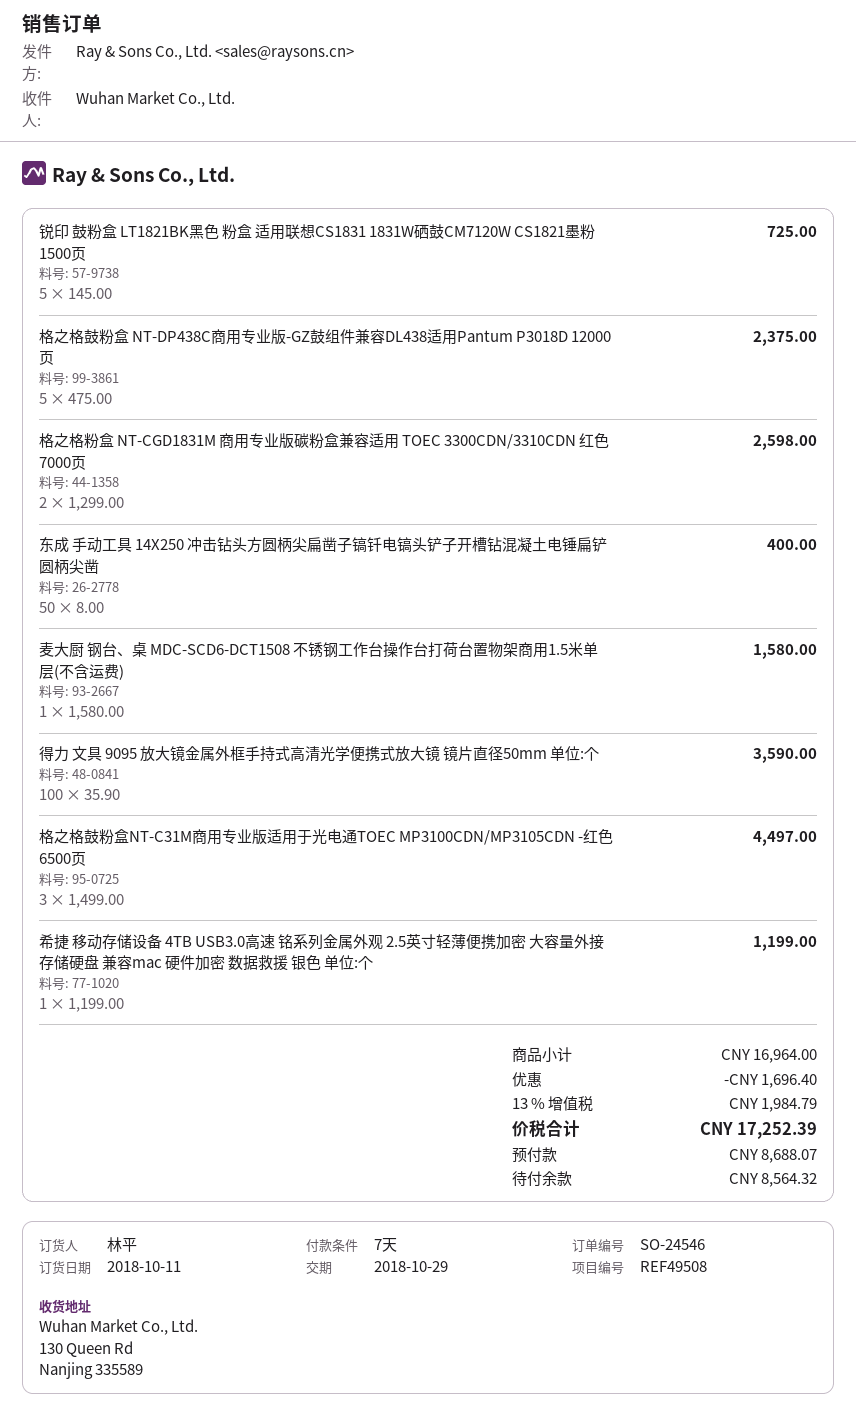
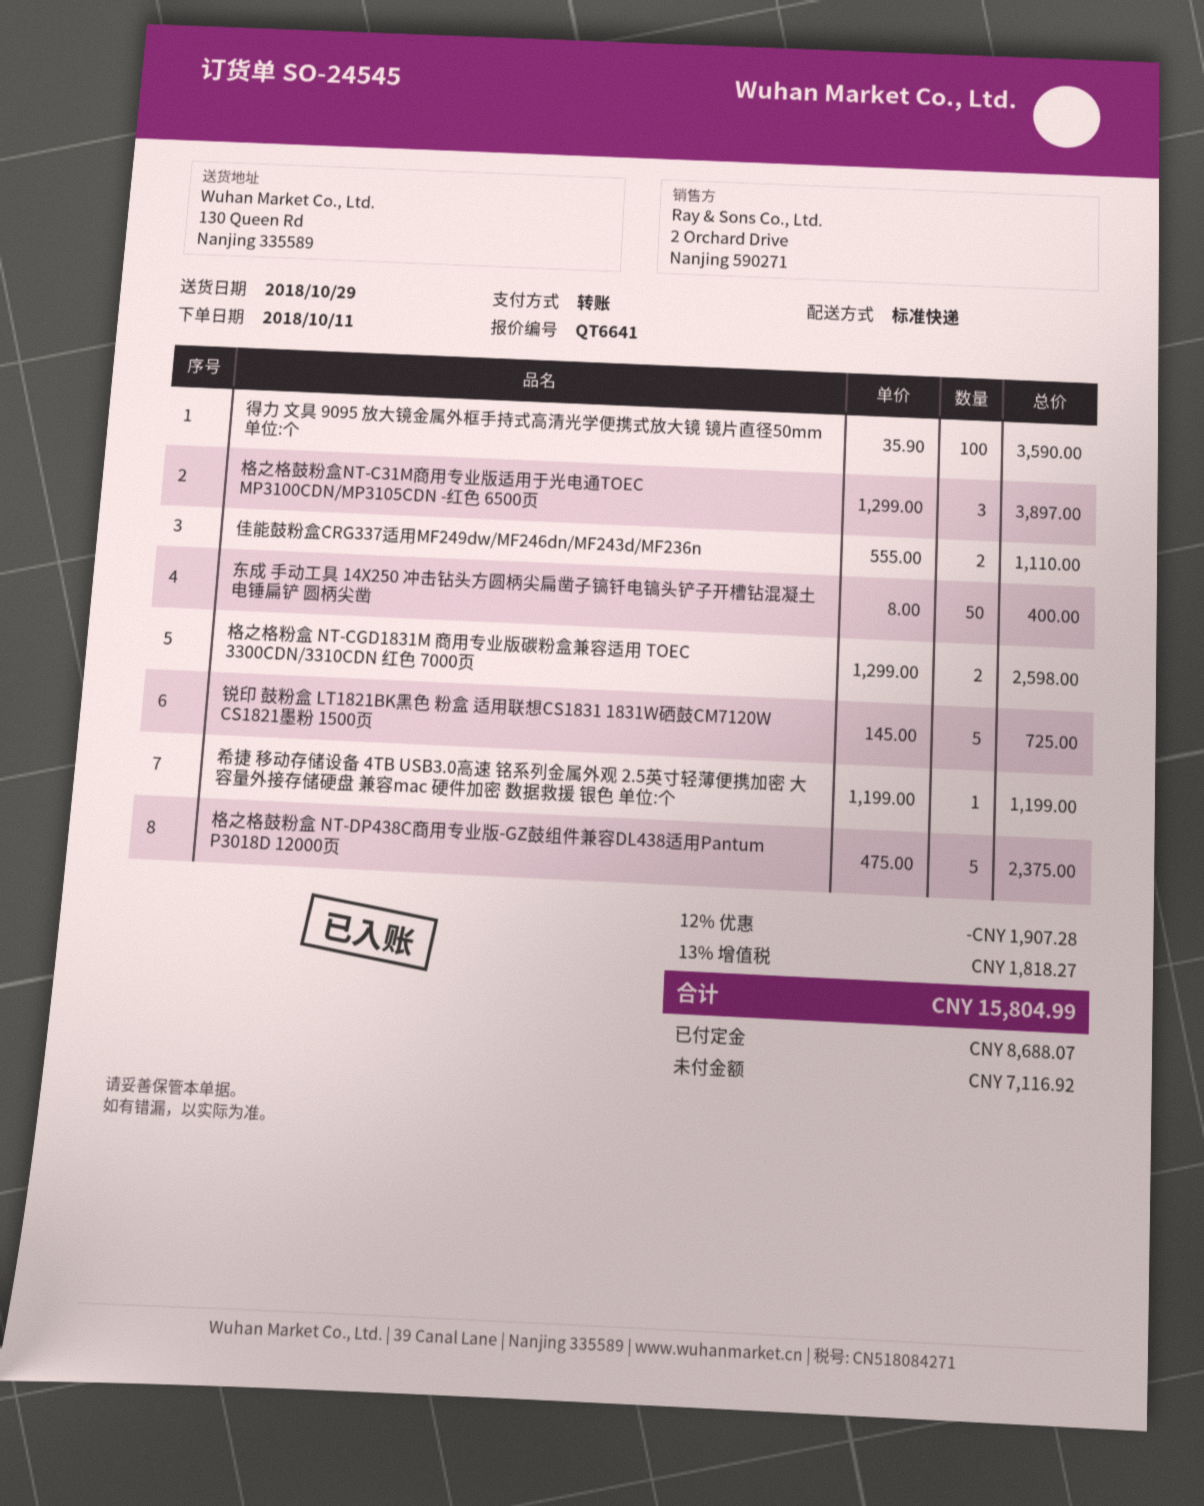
order number: SO-24546 -> SO-24545
麦大厨 钢台、桌 MDC-SCD6-DCT1508 不锈钢工作台操作台打荷台置物架商用1.5米单层(不含运费): 1 x 1580.00 = 1580.00 -> none
格之格鼓粉盒NT-C31M商用专业版适用于光电通TOEC MP3100CDN/MP3105CDN -红色 6500页: 3 x 1499.00 = 4497.00 -> 3 x 1299.00 = 3897.00
佳能鼓粉盒CRG337适用MF249dw/MF246dn/MF243d/MF236n: none -> 2 x 555.00 = 1110.00
discount: 1696.40 -> 1907.28
tax: 13% = 1984.79 -> 13% = 1818.27
total: 17252.39 -> 15804.99
balance: 8564.32 -> 7116.92

